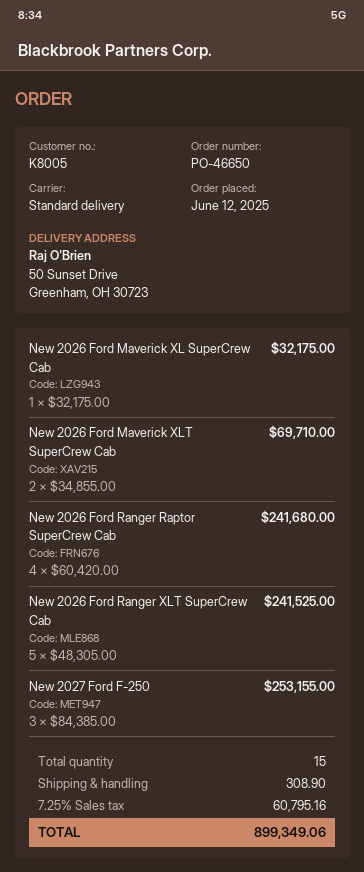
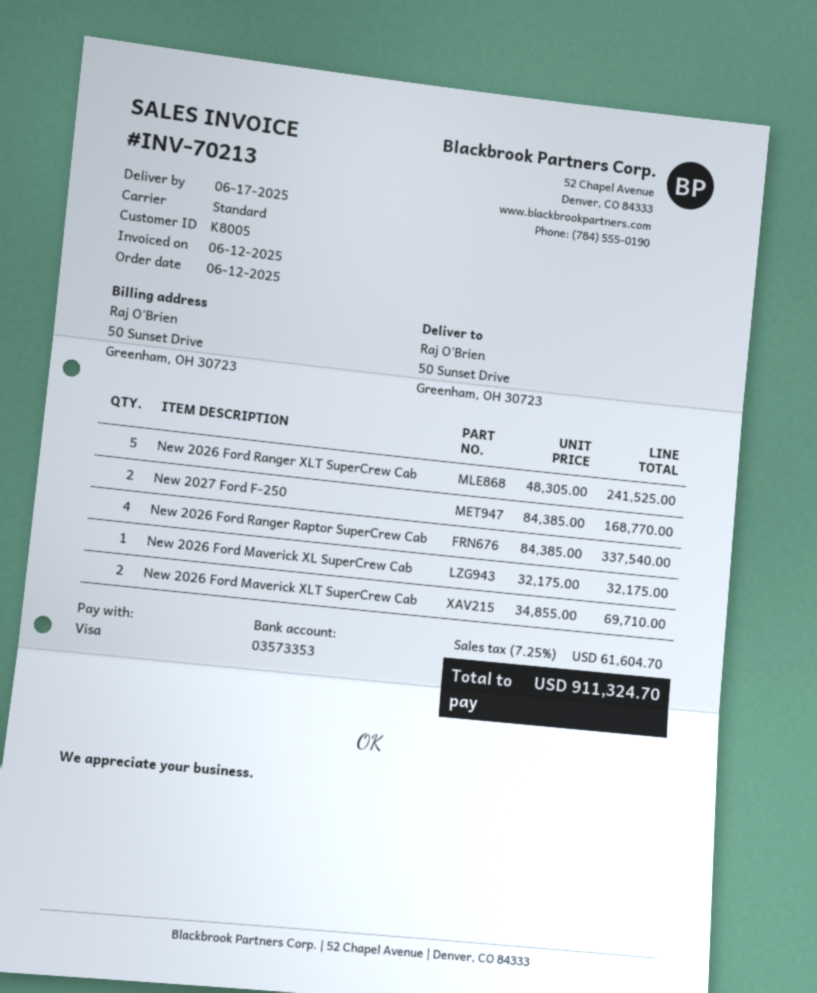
New 2026 Ford Ranger Raptor SuperCrew Cab: 4 x 60420.00 = 241680.00 -> 4 x 84385.00 = 337540.00
New 2027 Ford F-250: 3 x 84385.00 = 253155.00 -> 2 x 84385.00 = 168770.00
shipping: 308.90 -> none
tax: 7.25% = 60795.16 -> 7.25% = 61604.70
total: 899349.06 -> 911324.70

